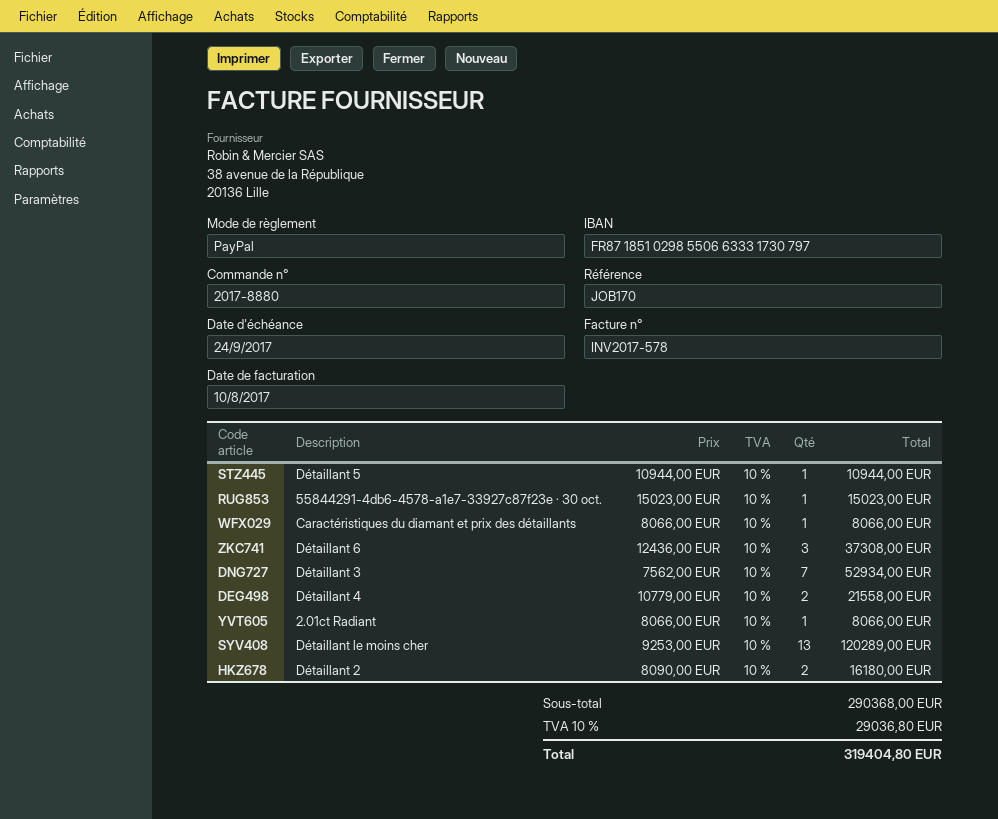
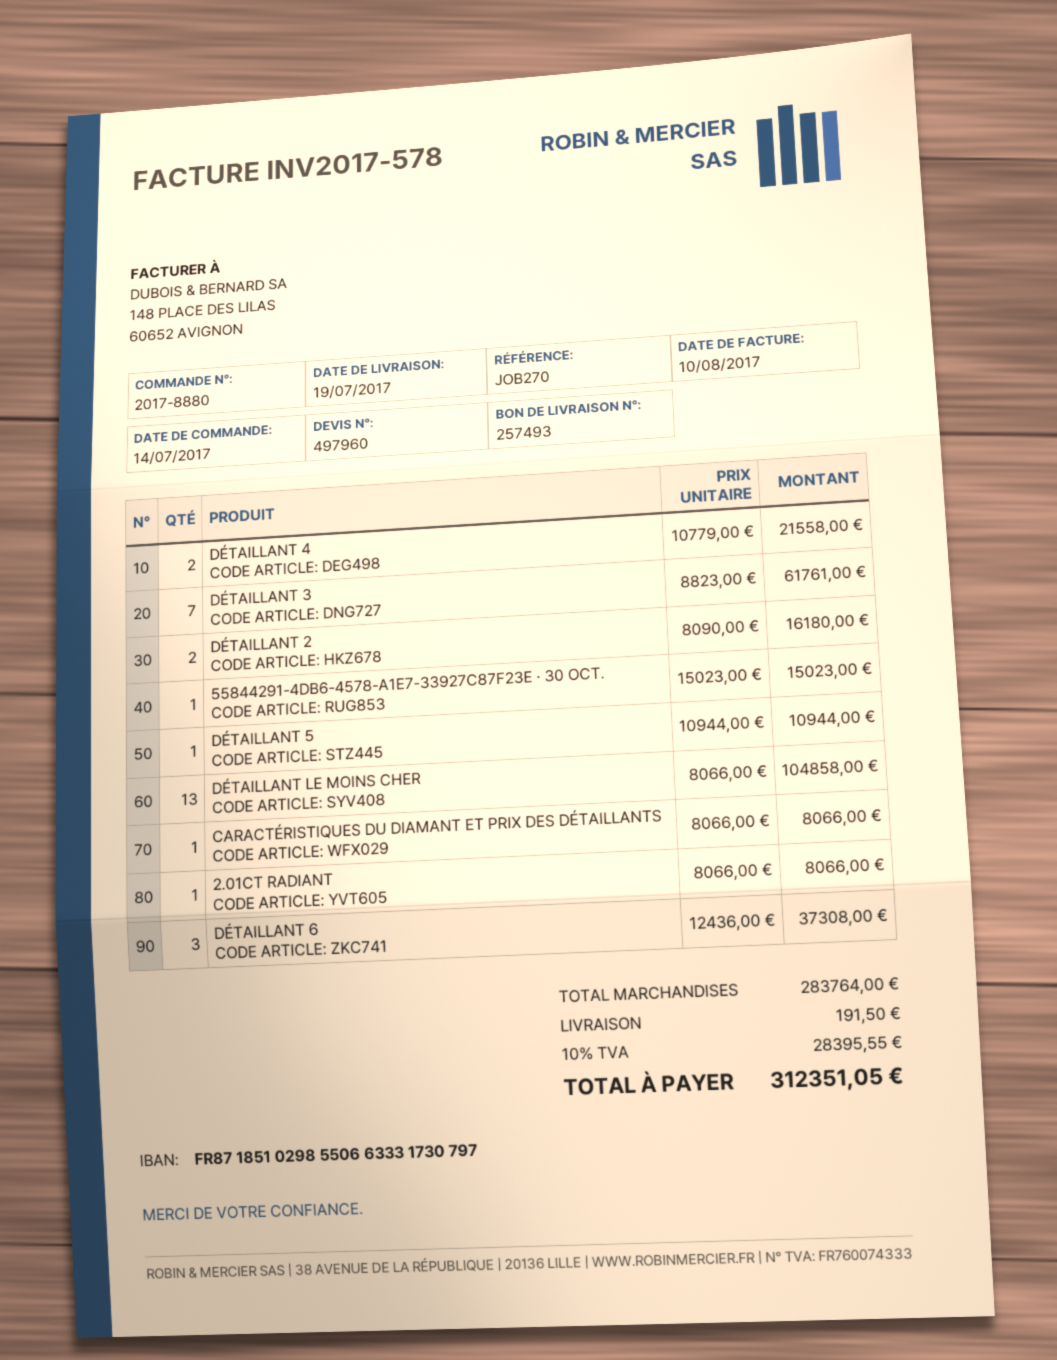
reference: JOB170 -> JOB270
Détaillant 3: 7 x 7562.00 = 52934.00 -> 7 x 8823.00 = 61761.00
Détaillant le moins cher: 13 x 9253.00 = 120289.00 -> 13 x 8066.00 = 104858.00
subtotal: 290368.00 -> 283764.00
shipping: none -> 191.50
tax: 10% = 29036.80 -> 10% = 28395.55
total: 319404.80 -> 312351.05

